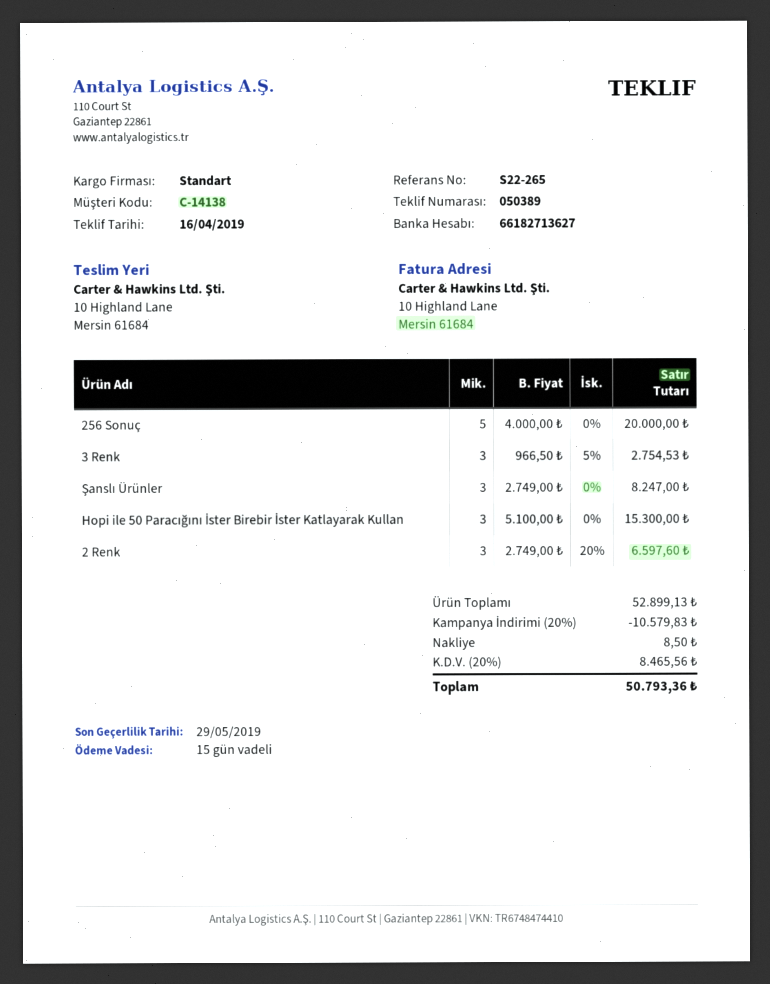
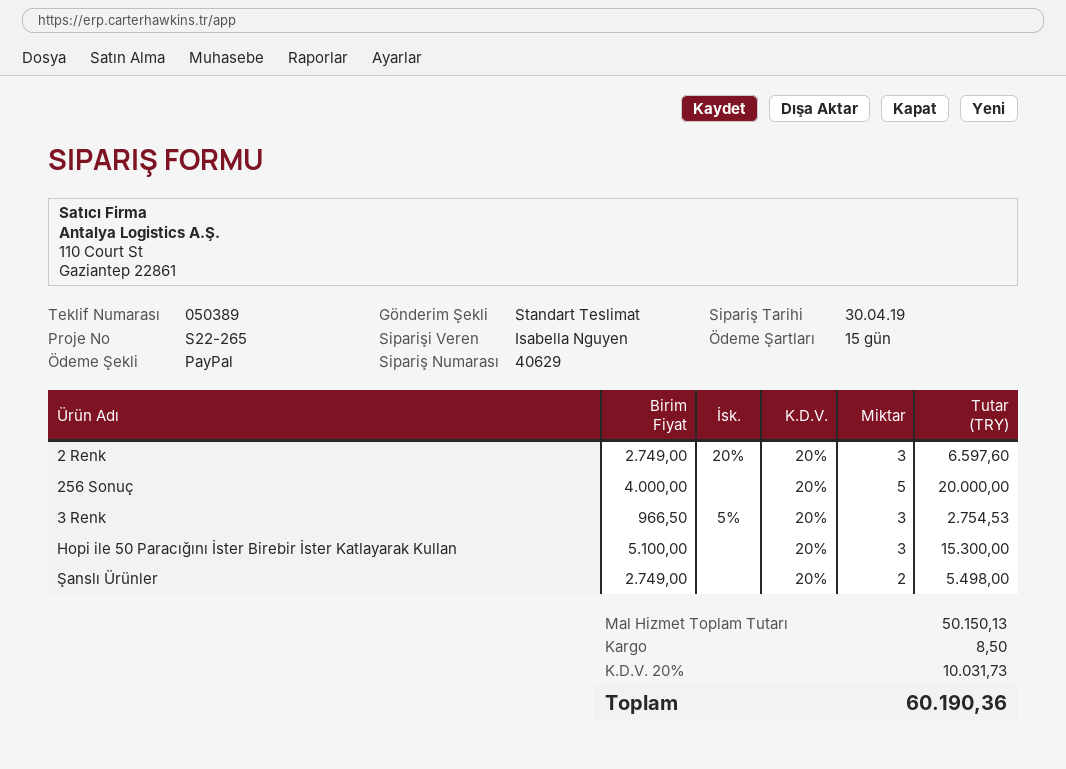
Şanslı Ürünler: 3 x 2749.00 = 8247.00 -> 2 x 2749.00 = 5498.00
subtotal: 52899.13 -> 50150.13
discount: 20% = 10579.83 -> none
tax: 20% = 8465.56 -> 20% = 10031.73
total: 50793.36 -> 60190.36

